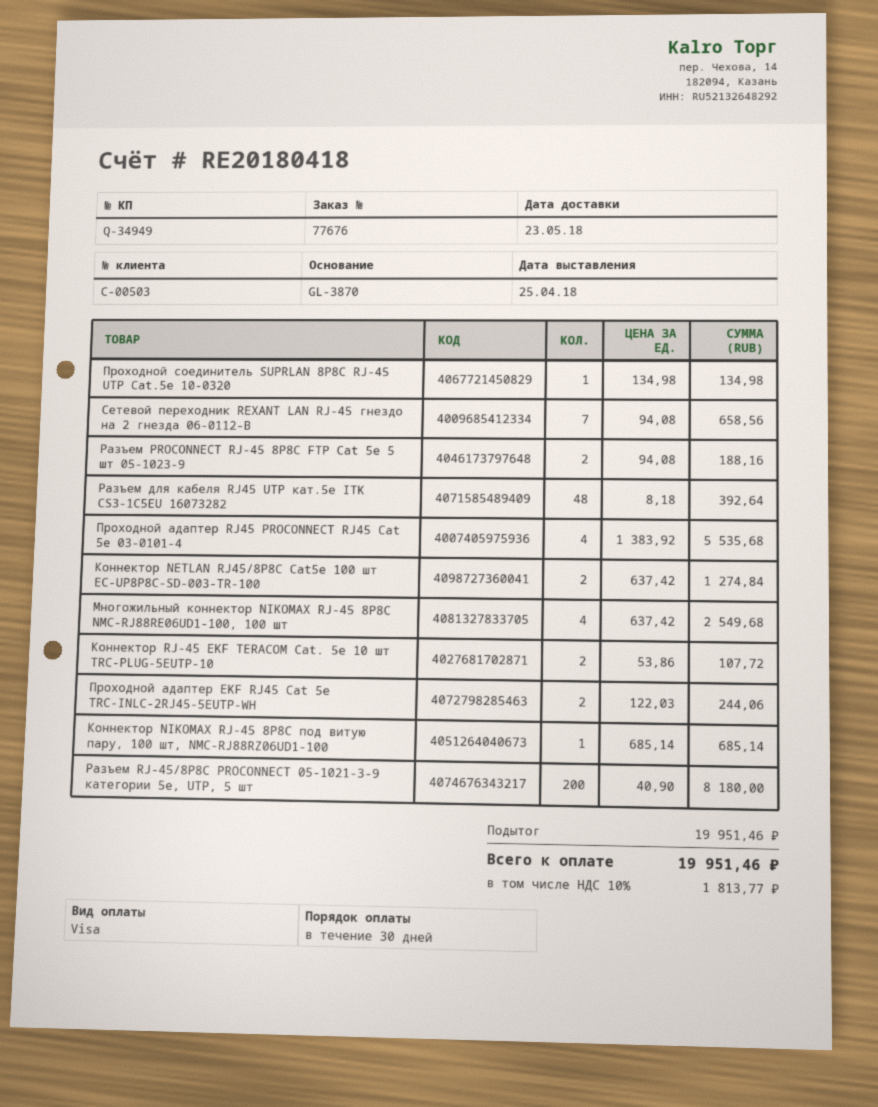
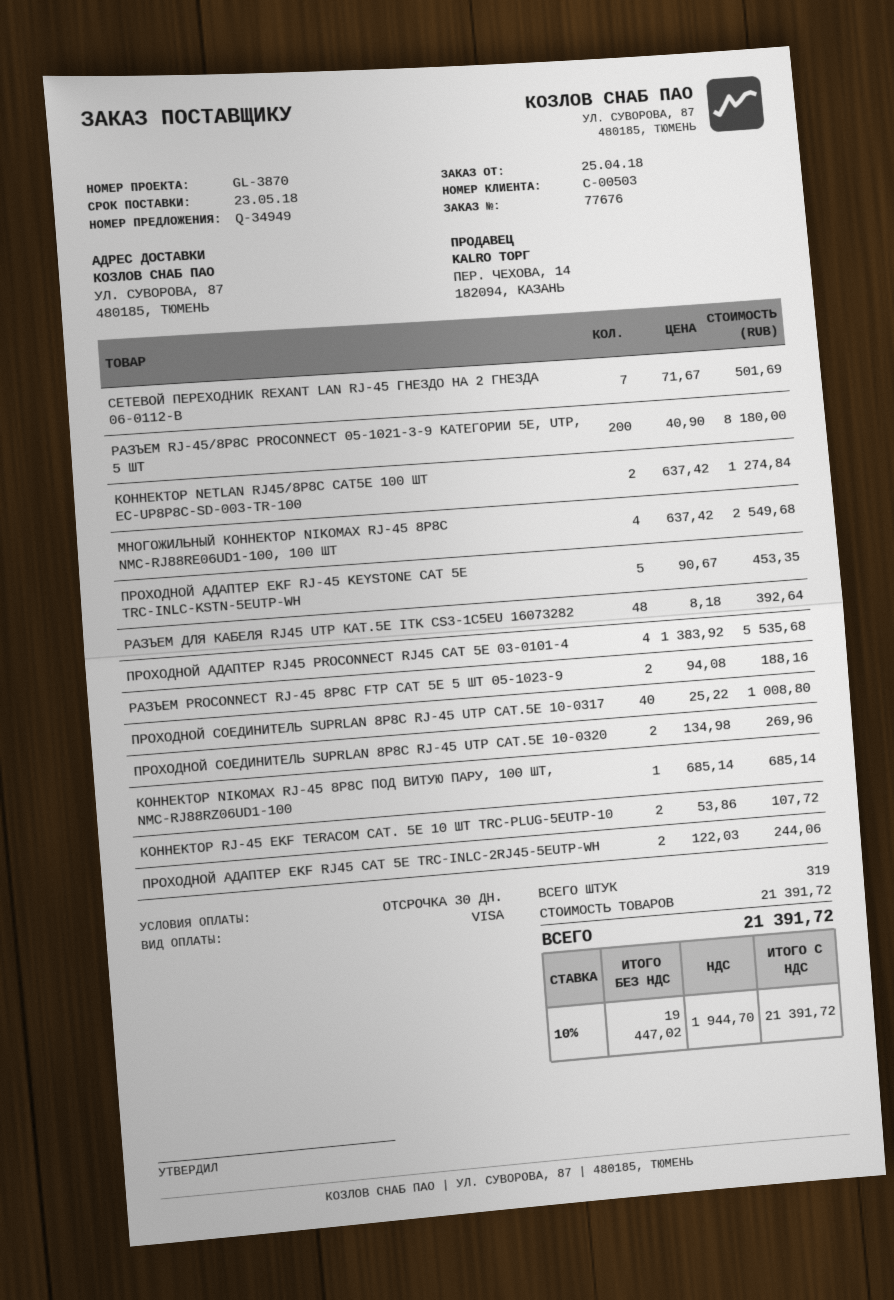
Проходной соединитель SUPRLAN 8P8C RJ-45 UTP Cat.5e 10-0320: 1 x 134.98 = 134.98 -> 2 x 134.98 = 269.96
Сетевой переходник REXANT LAN RJ-45 гнездо на 2 гнезда 06-0112-B: 7 x 94.08 = 658.56 -> 7 x 71.67 = 501.69
ПРОХОДНОЙ АДАПТЕР EKF RJ-45 KEYSTONE CAT 5E TRC-INLC-KSTN-5EUTP-WH: none -> 5 x 90.67 = 453.35
ПРОХОДНОЙ СОЕДИНИТЕЛЬ SUPRLAN 8P8C RJ-45 UTP CAT.5E 10-0317: none -> 40 x 25.22 = 1008.80
subtotal: 19951.46 -> 21391.72
tax: 10% = 1813.77 -> 10% = 1944.70
total: 19951.46 -> 21391.72

